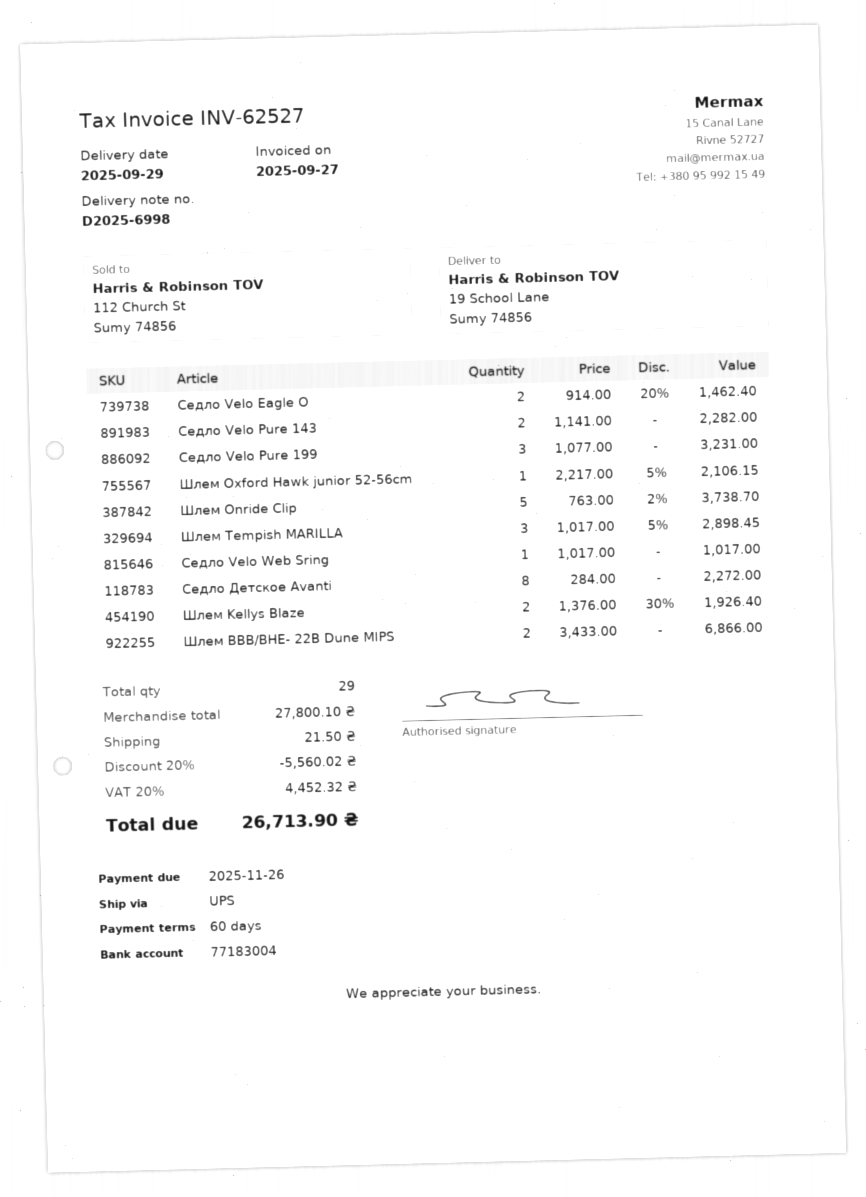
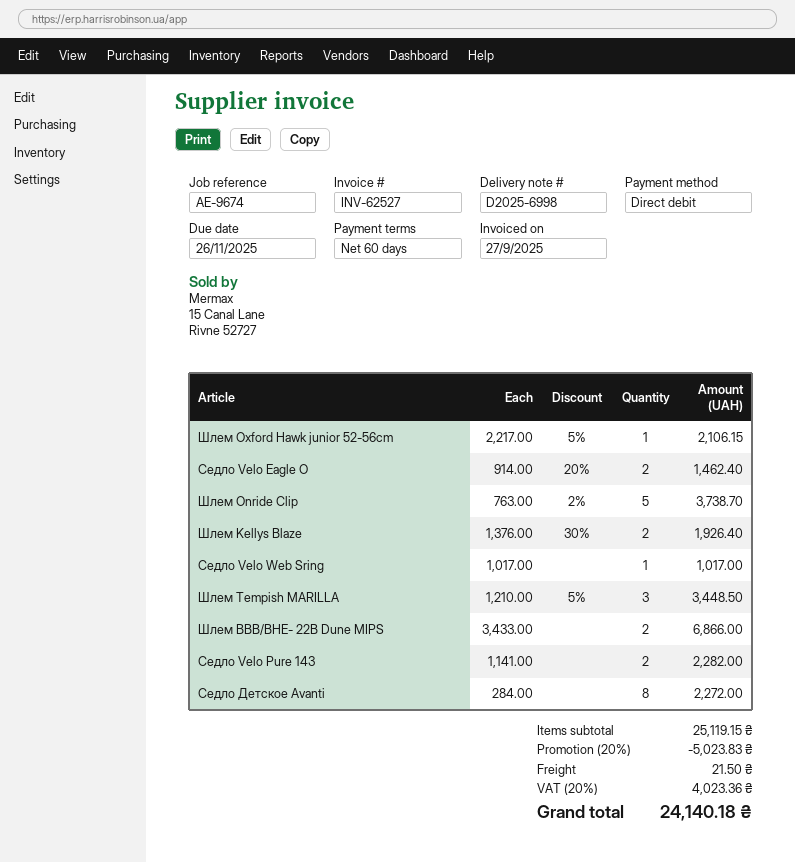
Седло Velo Pure 199: 3 x 1077.00 = 3231.00 -> none
Шлем Tempish MARILLA: 3 x 1017.00 - 5% = 2898.45 -> 3 x 1210.00 - 5% = 3448.50
subtotal: 27800.10 -> 25119.15
discount: 20% = 5560.02 -> 20% = 5023.83
tax: 20% = 4452.32 -> 20% = 4023.36
total: 26713.90 -> 24140.18

